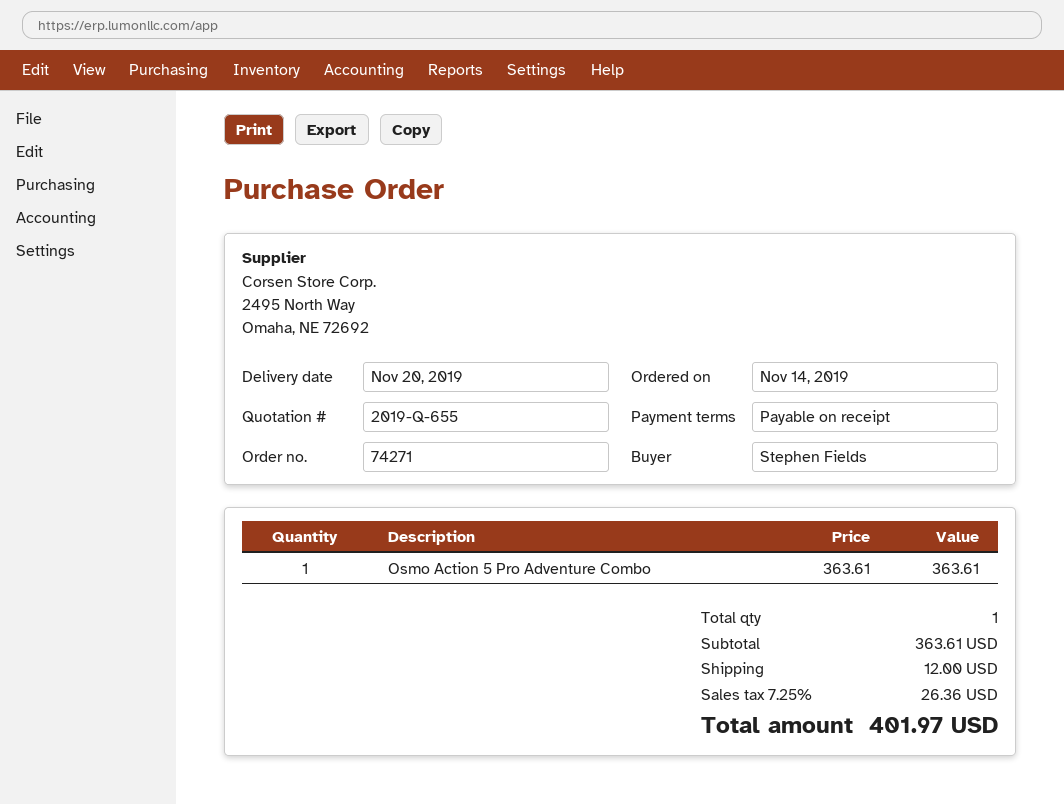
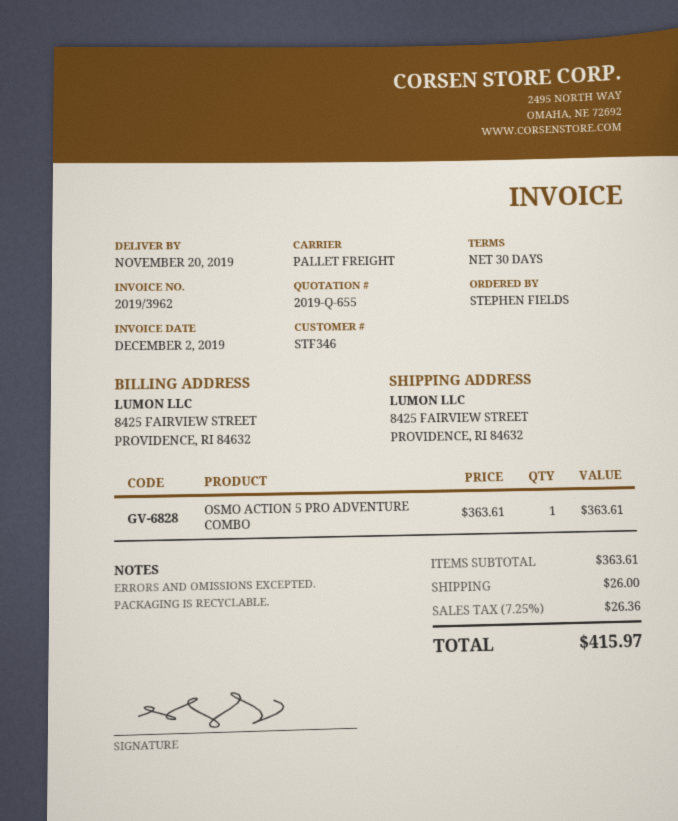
payment terms: on receipt -> 30 days
shipping: 12.00 -> 26.00
total: 401.97 -> 415.97

